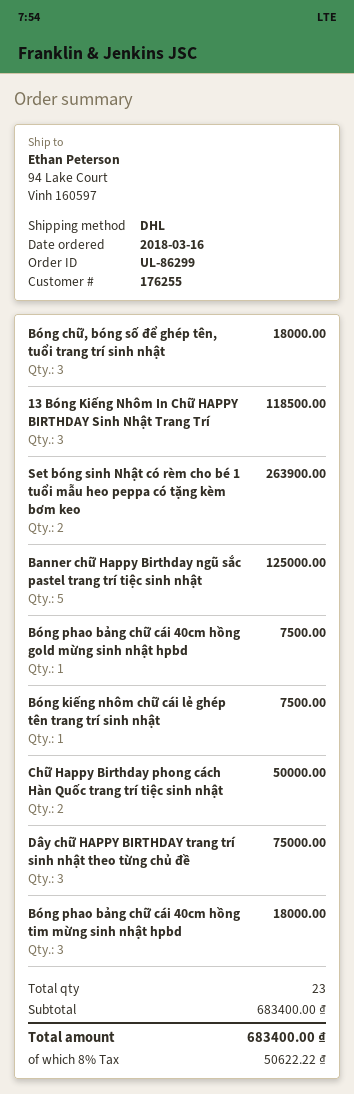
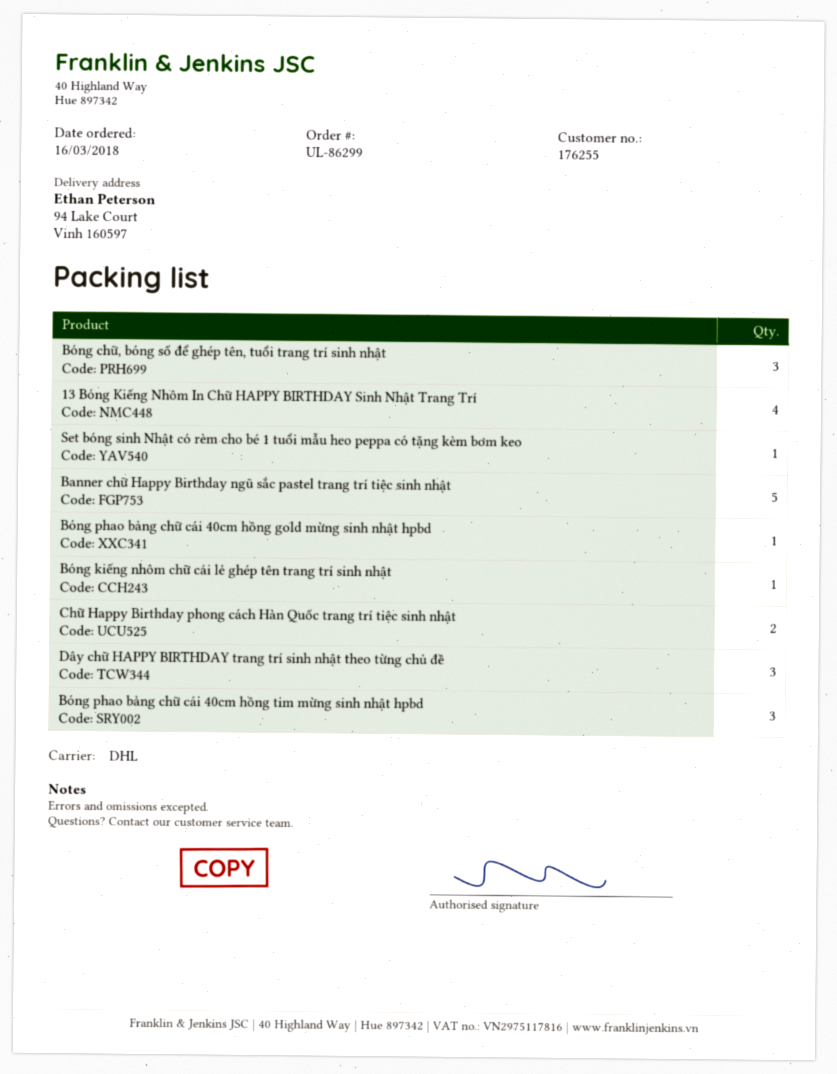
13 Bóng Kiếng Nhôm In Chữ HAPPY BIRTHDAY Sinh Nhật Trang Trí: 3 -> 4
Set bóng sinh Nhật có rèm cho bé 1 tuổi mẫu heo peppa có tặng kèm bơm keo: 2 -> 1

